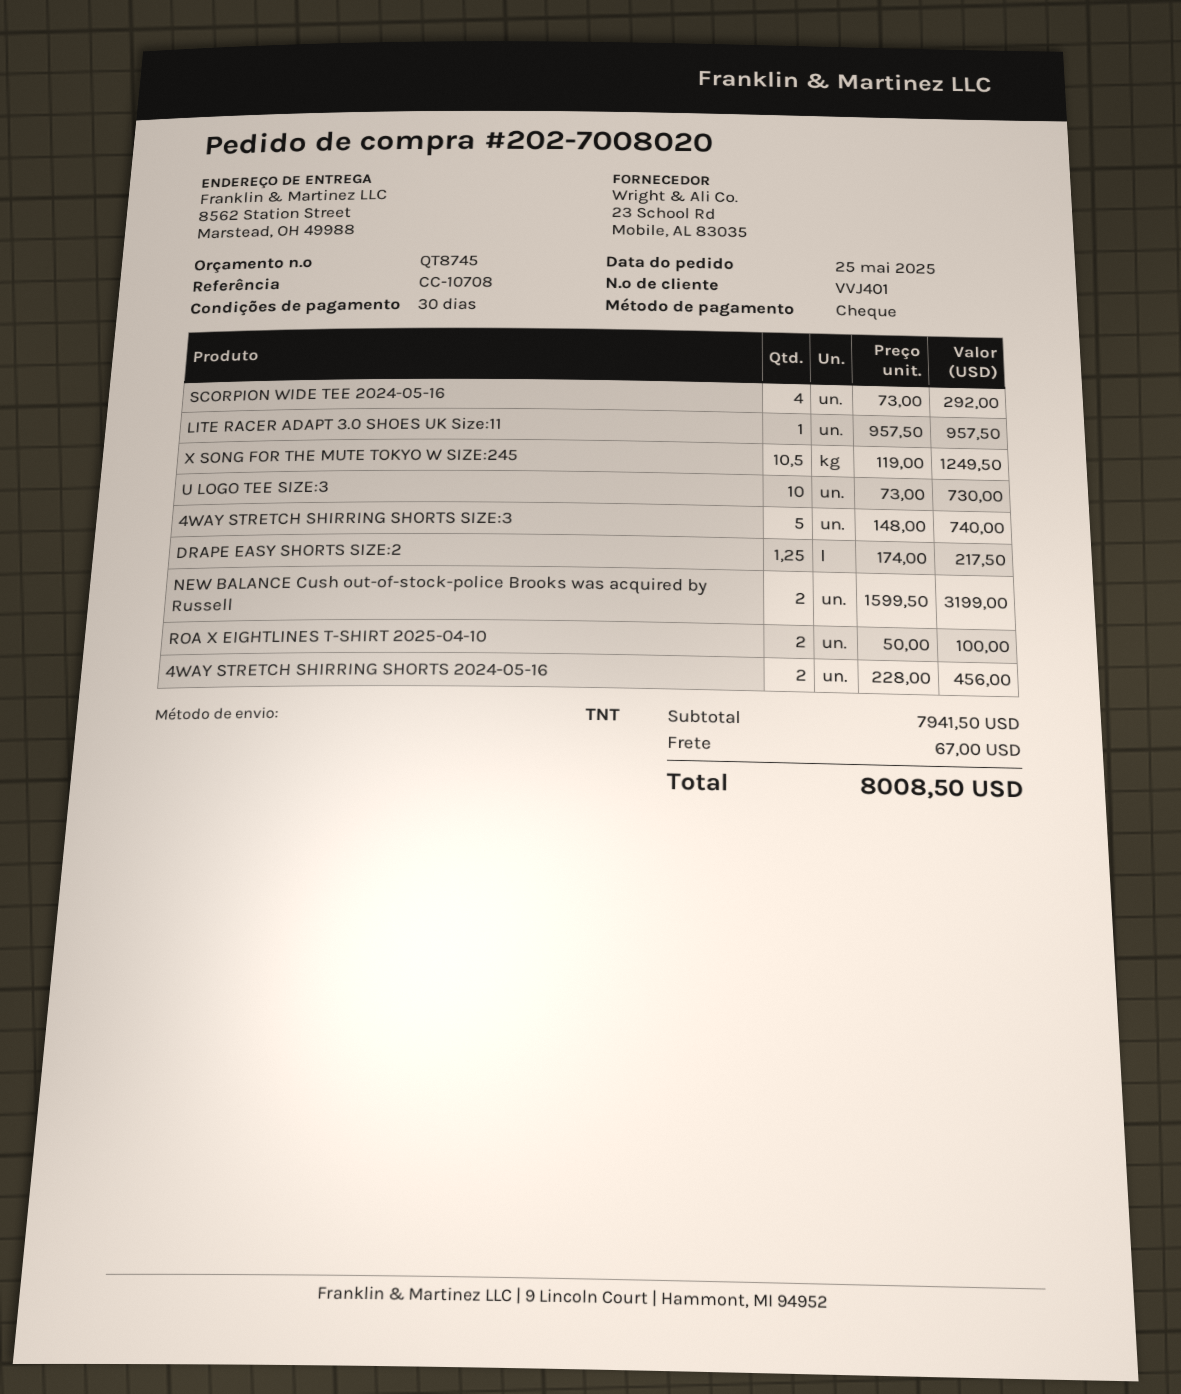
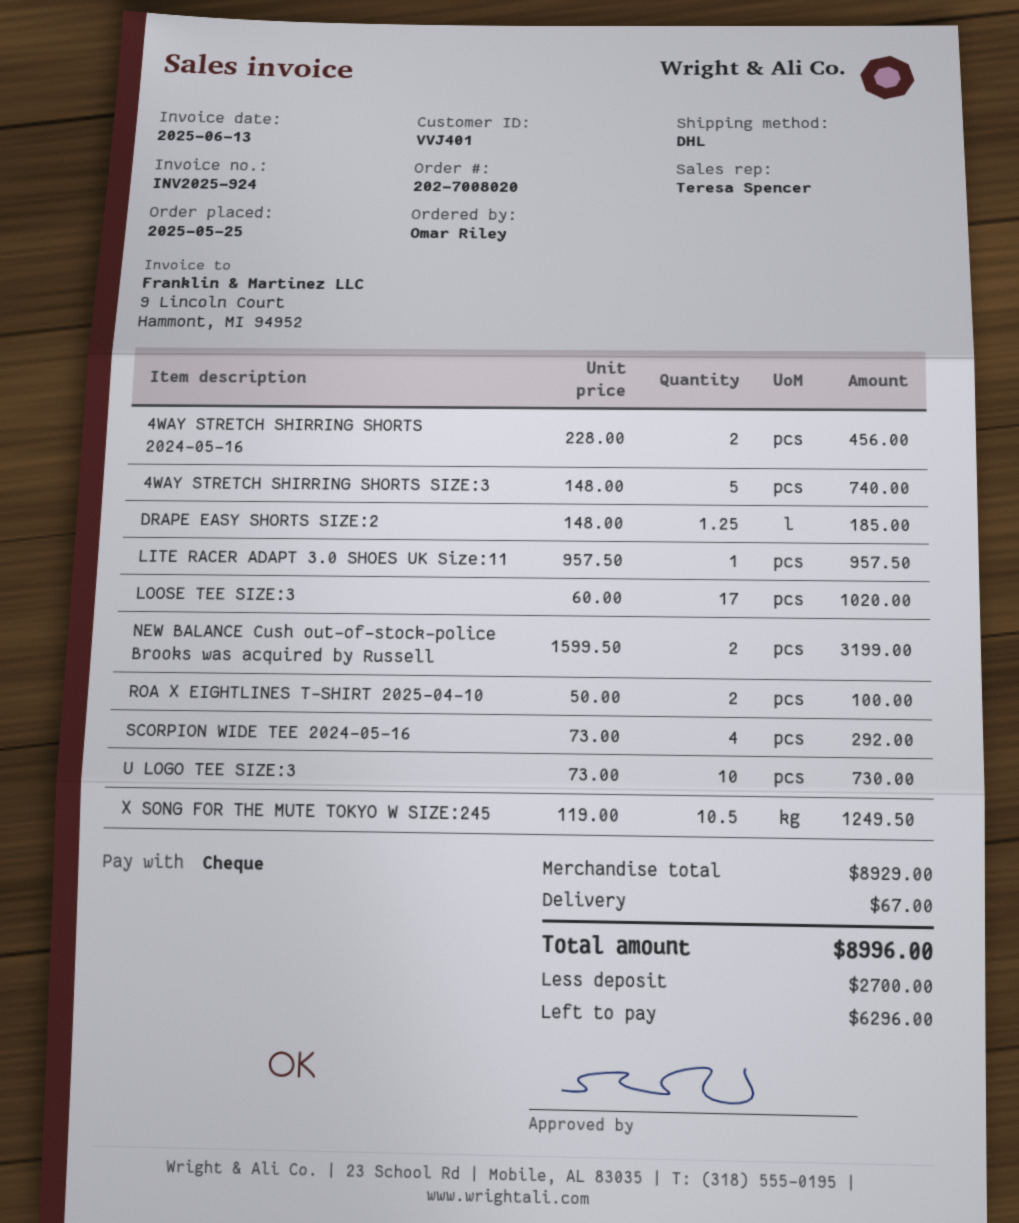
shipping method: TNT -> DHL
DRAPE EASY SHORTS SIZE:2: 1.25 x 174.00 = 217.50 -> 1.25 x 148.00 = 185.00
LOOSE TEE SIZE:3: none -> 17 x 60.00 = 1020.00
subtotal: 7941.50 -> 8929.00
total: 8008.50 -> 8996.00

